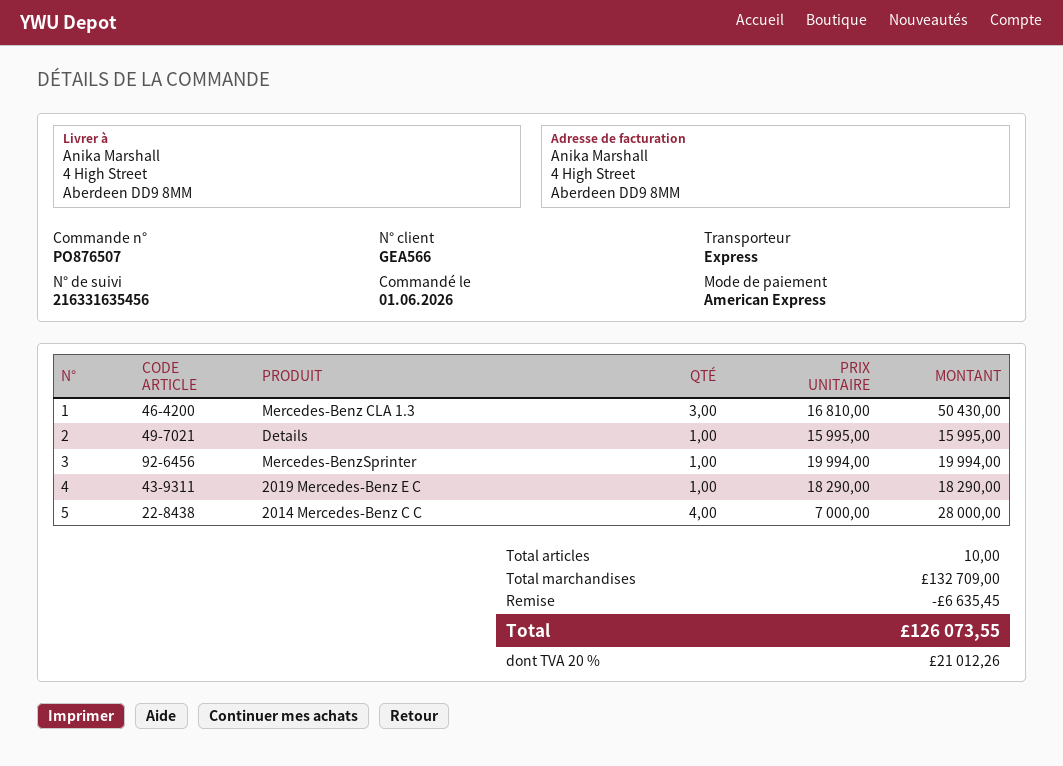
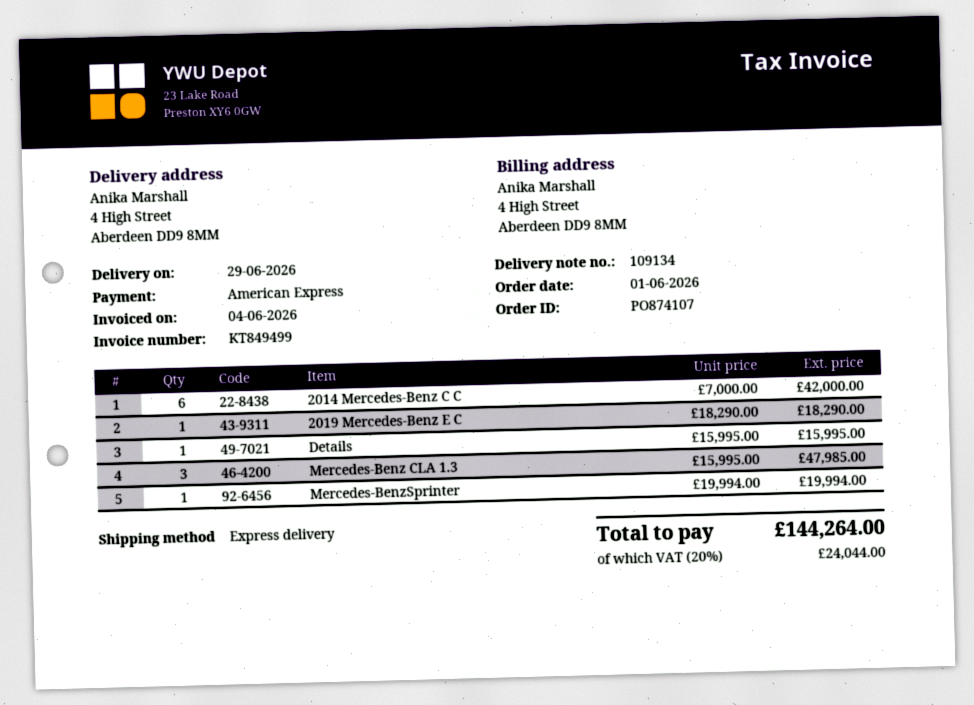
order number: PO876507 -> PO874107
Mercedes-Benz CLA 1.3: 3 x 16810.00 = 50430.00 -> 3 x 15995.00 = 47985.00
2014 Mercedes-Benz C C: 4 x 7000.00 = 28000.00 -> 6 x 7000.00 = 42000.00
discount: 6635.45 -> none
tax: 20% = 21012.26 -> 20% = 24044.00
total: 126073.55 -> 144264.00

